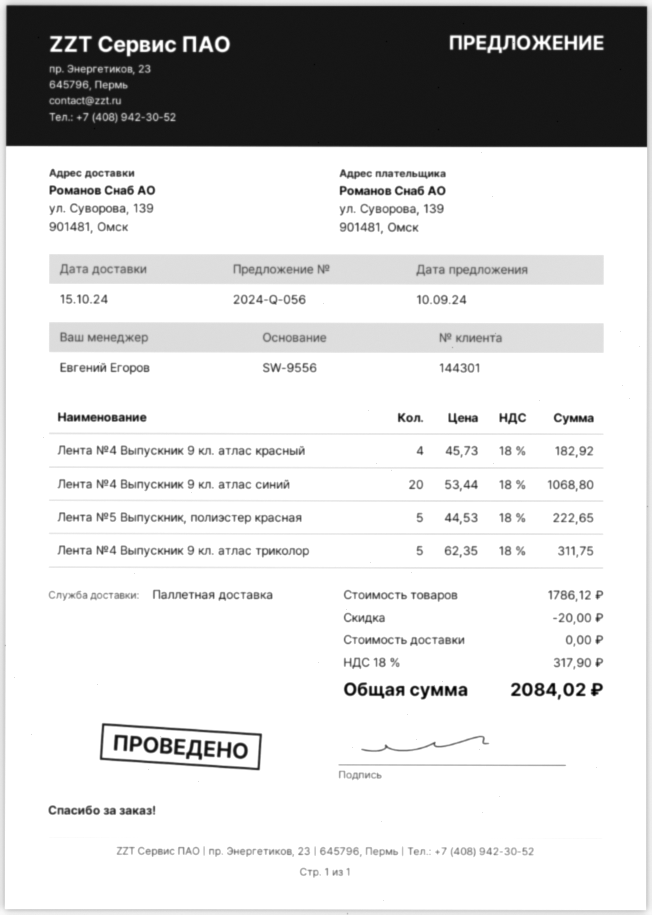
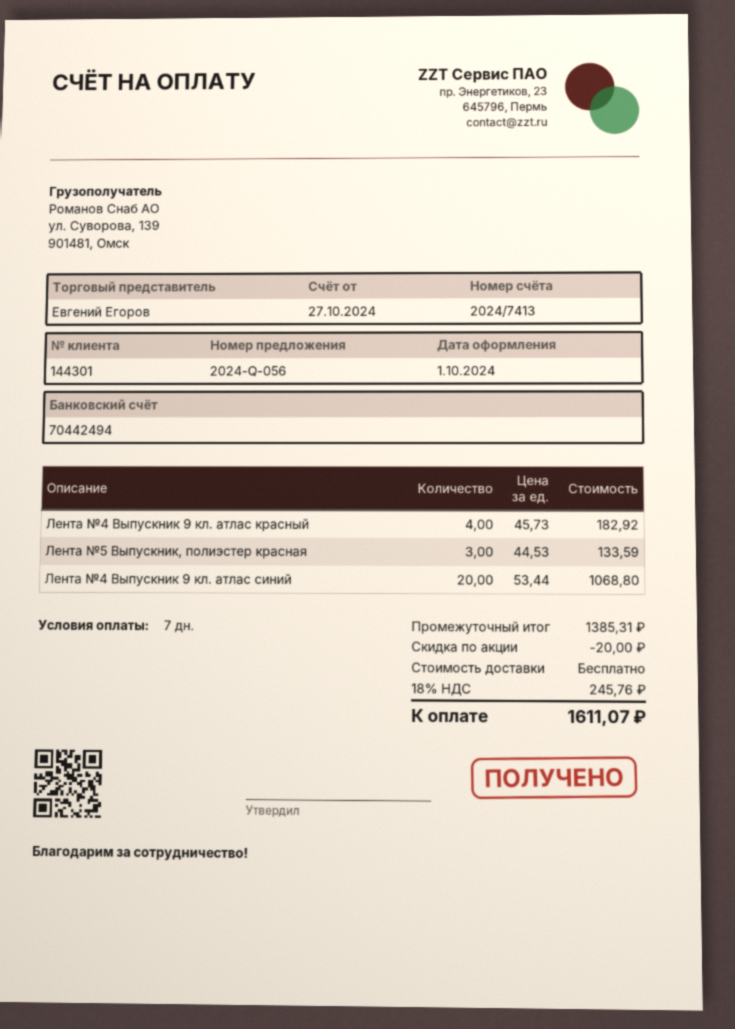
Лента №5 Выпускник, полиэстер красная: 5 x 44.53 = 222.65 -> 3 x 44.53 = 133.59
Лента №4 Выпускник 9 кл. атлас триколор: 5 x 62.35 = 311.75 -> none
subtotal: 1786.12 -> 1385.31
tax: 18% = 317.90 -> 18% = 245.76
total: 2084.02 -> 1611.07

